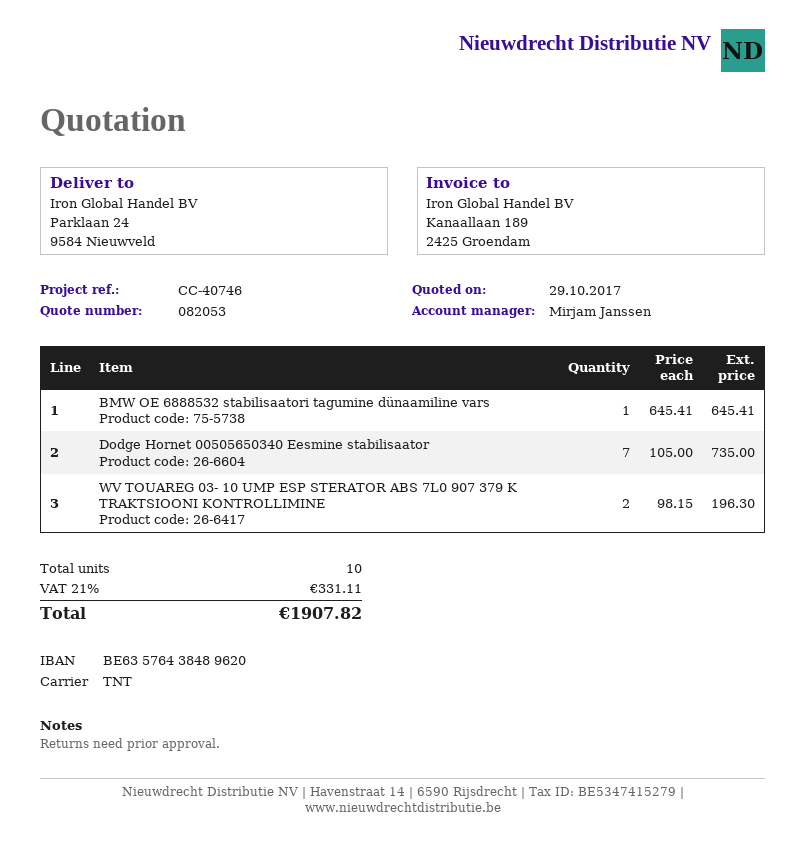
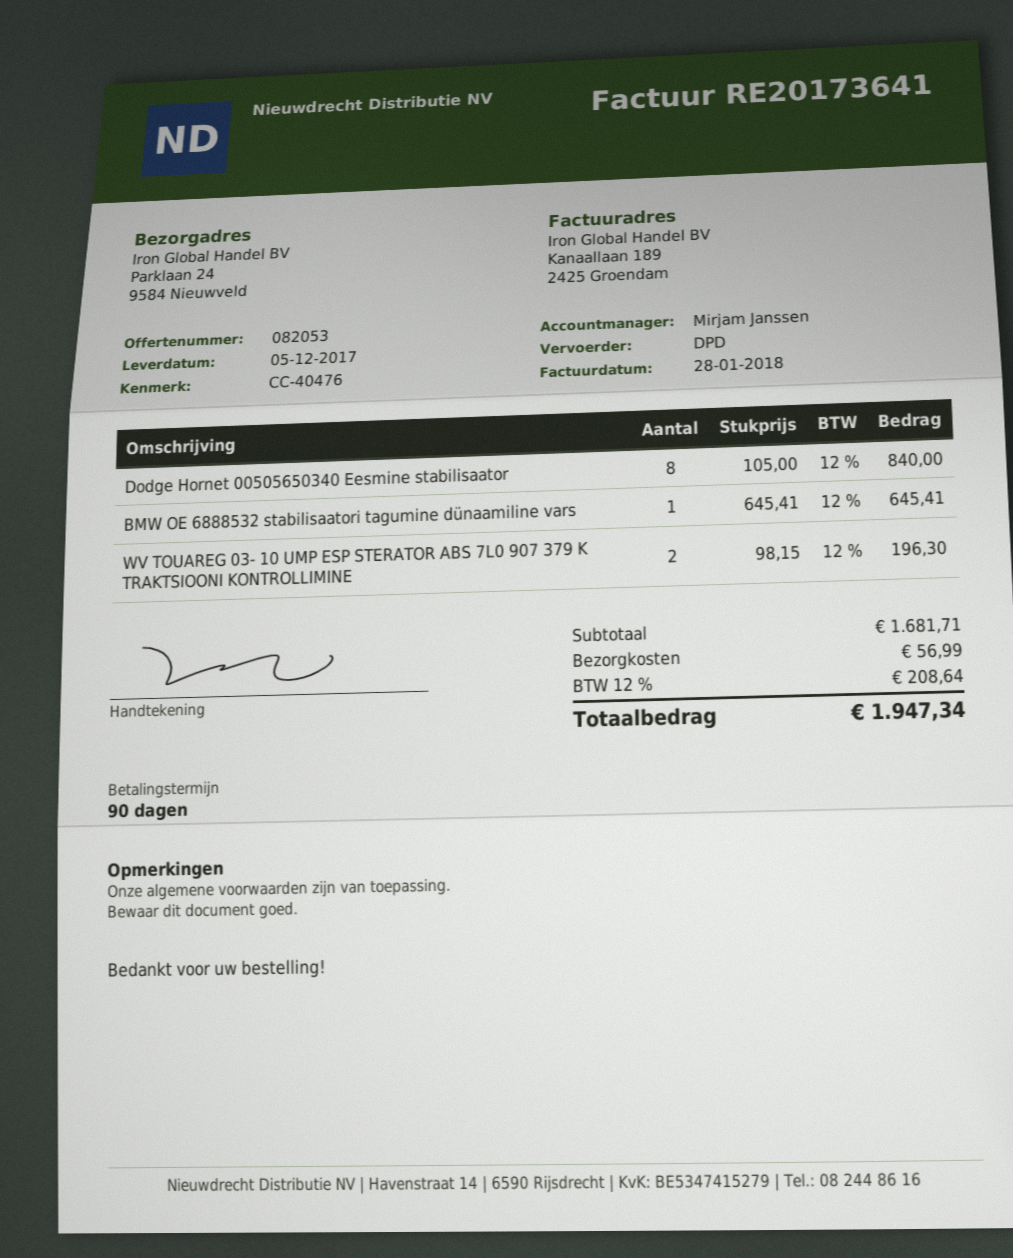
reference: CC-40746 -> CC-40476
shipping method: TNT -> DPD
Dodge Hornet 00505650340 Eesmine stabilisaator: 7 x 105.00 = 735.00 -> 8 x 105.00 = 840.00
shipping: none -> 56.99
tax: 21% = 331.11 -> 12% = 208.64
total: 1907.82 -> 1947.34

